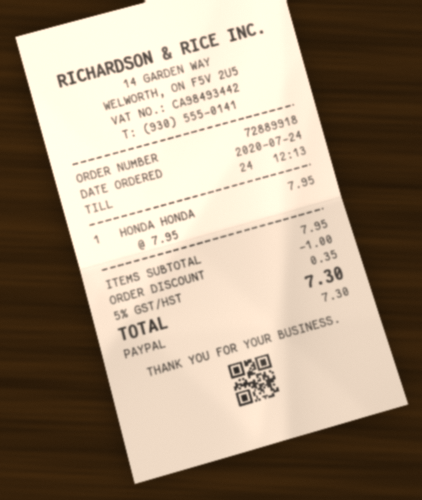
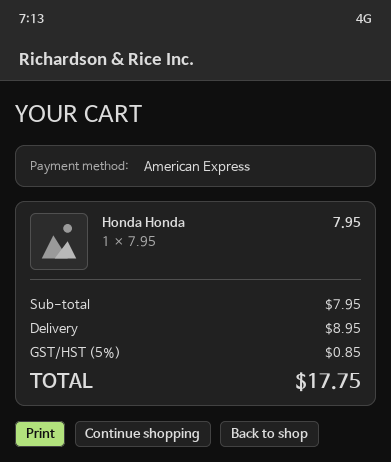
payment method: PayPal -> American Express
discount: 1.00 -> none
shipping: none -> 8.95
tax: 5% = 0.35 -> 5% = 0.85
total: 7.30 -> 17.75

